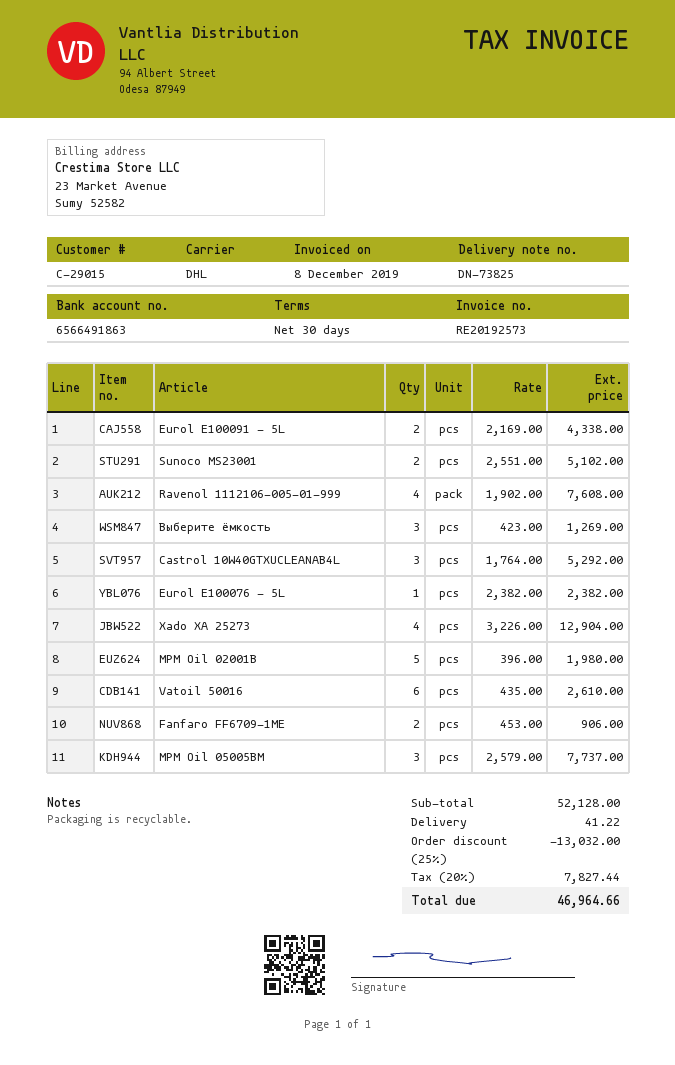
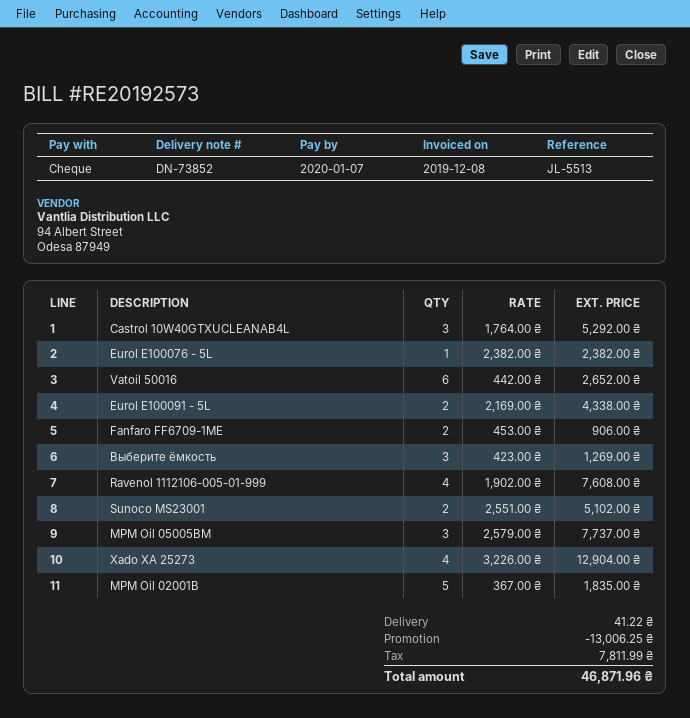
delivery note number: DN-73825 -> DN-73852
MPM Oil 02001B: 5 x 396.00 = 1980.00 -> 5 x 367.00 = 1835.00
Vatoil 50016: 6 x 435.00 = 2610.00 -> 6 x 442.00 = 2652.00
discount: 13032.00 -> 13006.25
tax: 7827.44 -> 7811.99
total: 46964.66 -> 46871.96

